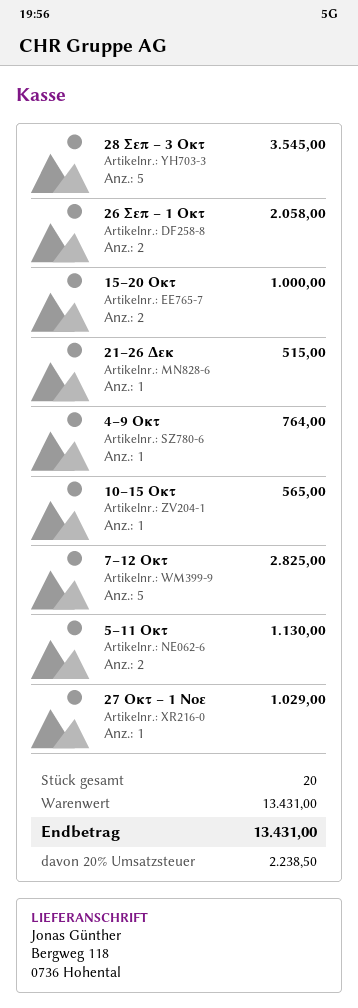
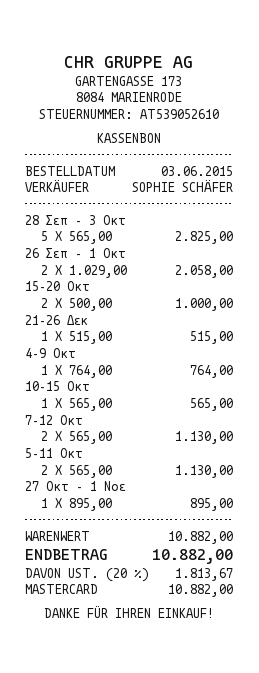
28 Σεπ – 3 Οκτ: 5 for 3545.00 -> 5 for 2825.00
7–12 Οκτ: 5 for 2825.00 -> 2 for 1130.00
27 Οκτ – 1 Νοε: 1 for 1029.00 -> 1 for 895.00
subtotal: 13431.00 -> 10882.00
tax: 20% = 2238.50 -> 20% = 1813.67
total: 13431.00 -> 10882.00

